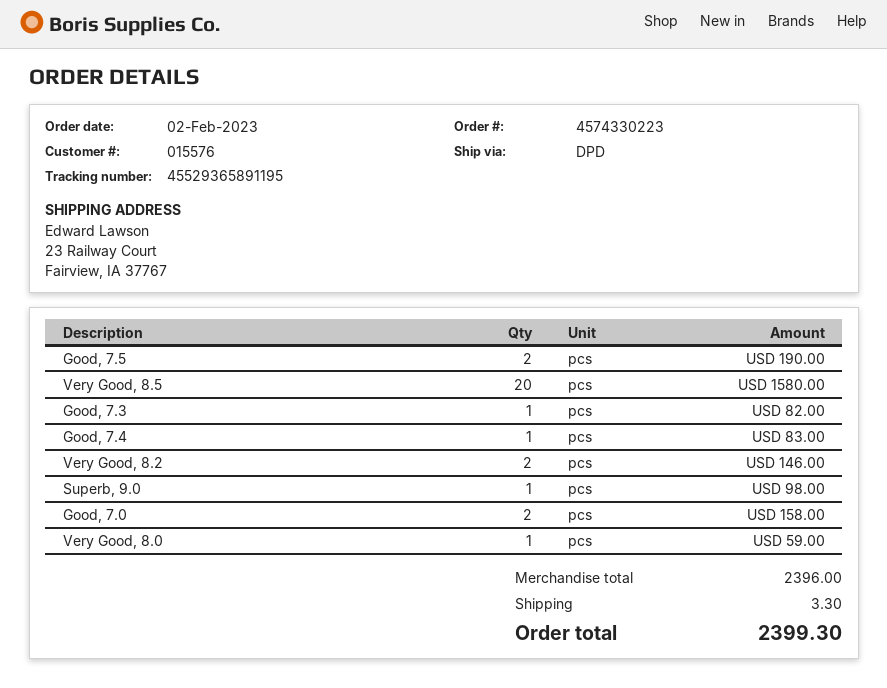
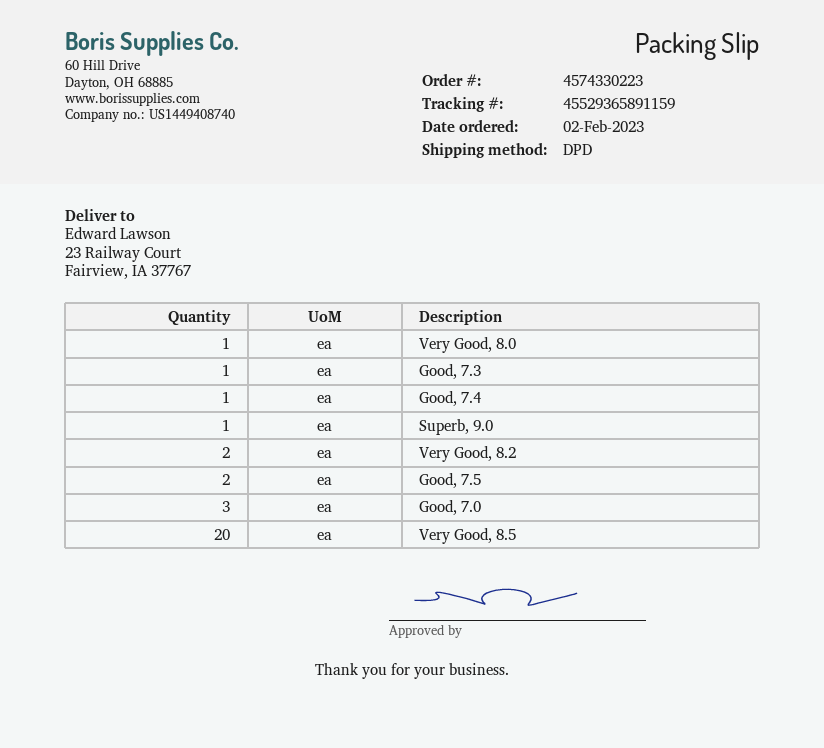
tracking number: 45529365891195 -> 45529365891159
Good, 7.0: 2 -> 3

